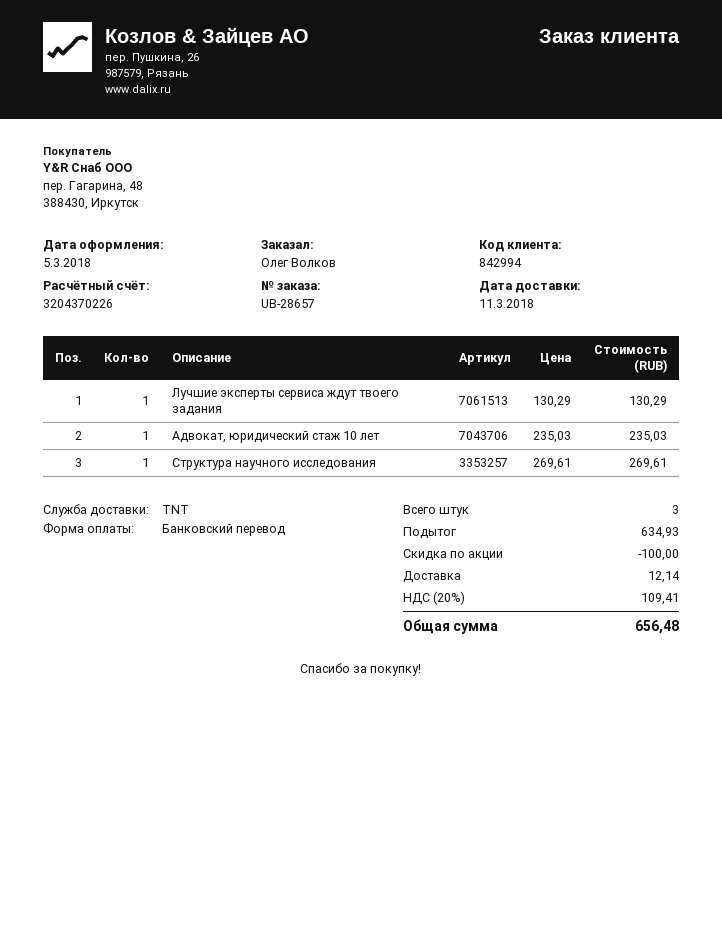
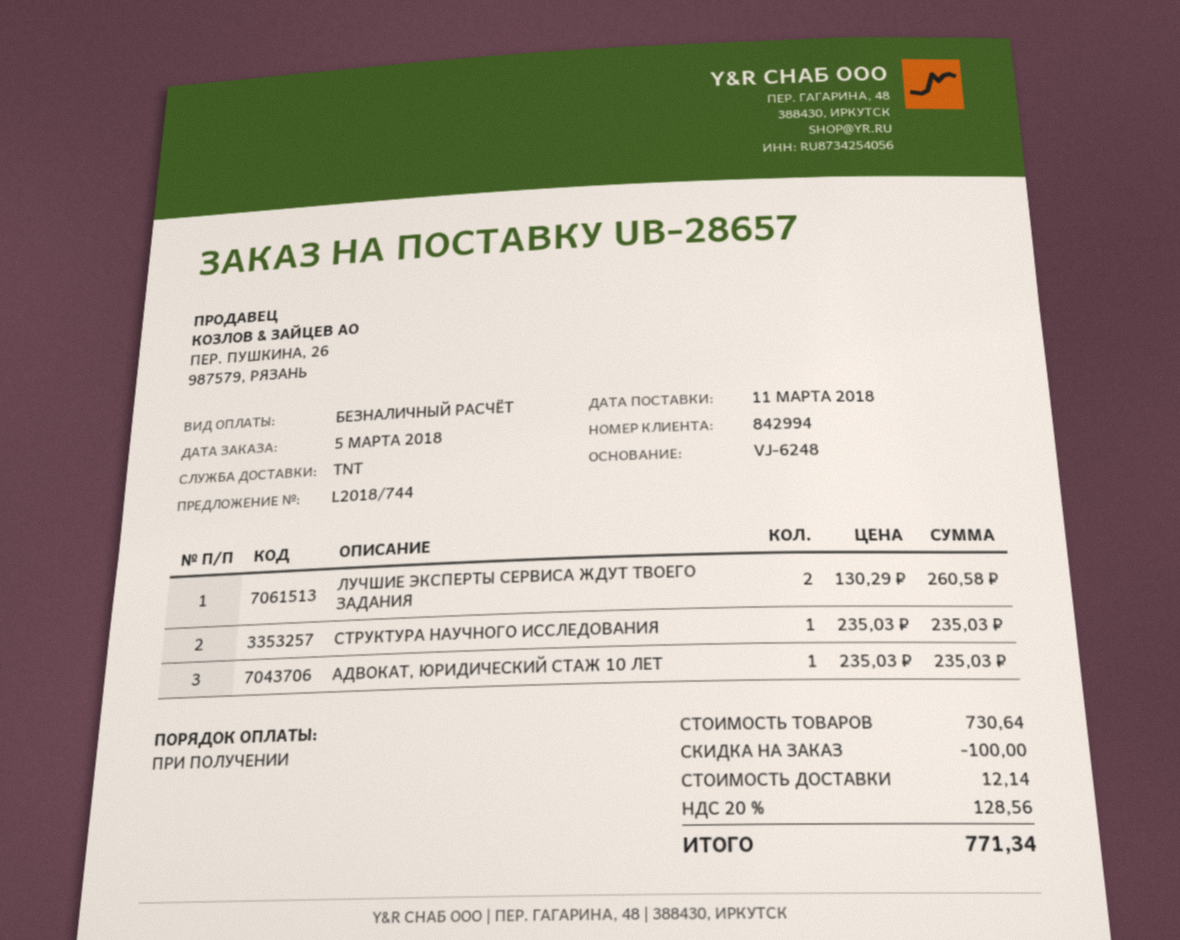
Лучшие эксперты сервиса ждут твоего задания: 1 x 130.29 = 130.29 -> 2 x 130.29 = 260.58
Структура научного исследования: 1 x 269.61 = 269.61 -> 1 x 235.03 = 235.03
subtotal: 634.93 -> 730.64
tax: 20% = 109.41 -> 20% = 128.56
total: 656.48 -> 771.34

